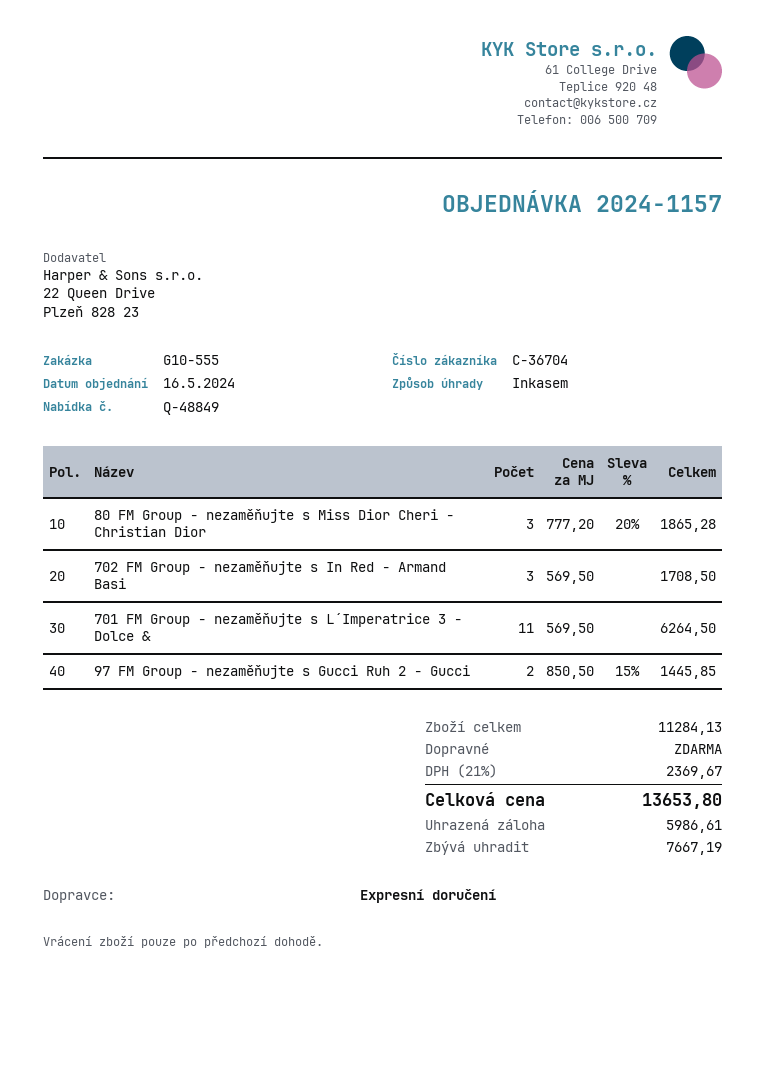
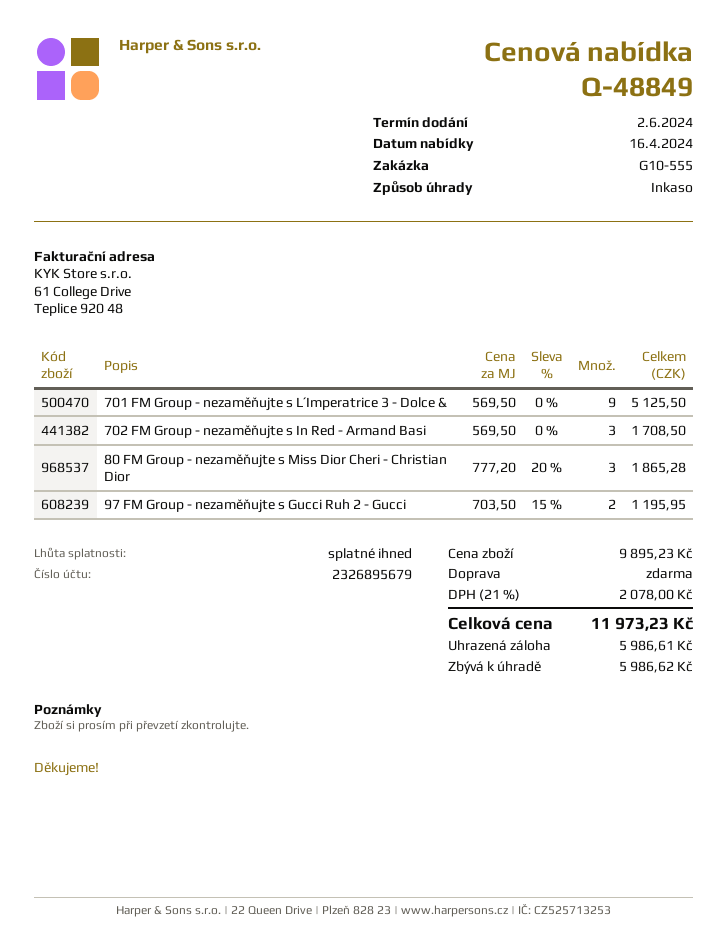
701 FM Group - nezaměňujte s L´Imperatrice 3 - Dolce &: 11 x 569.50 = 6264.50 -> 9 x 569.50 = 5125.50
97 FM Group - nezaměňujte s Gucci Ruh 2 - Gucci: 2 x 850.50 - 15% = 1445.85 -> 2 x 703.50 - 15% = 1195.95
subtotal: 11284.13 -> 9895.23
tax: 21% = 2369.67 -> 21% = 2078.00
total: 13653.80 -> 11973.23
balance: 7667.19 -> 5986.62

